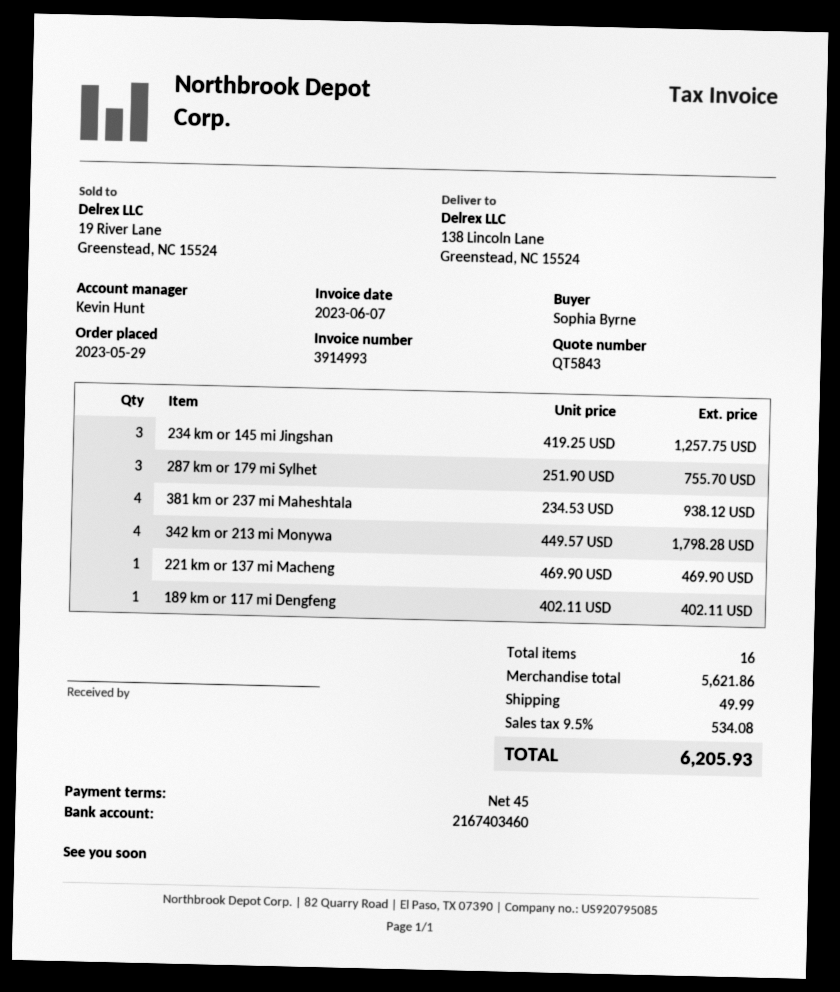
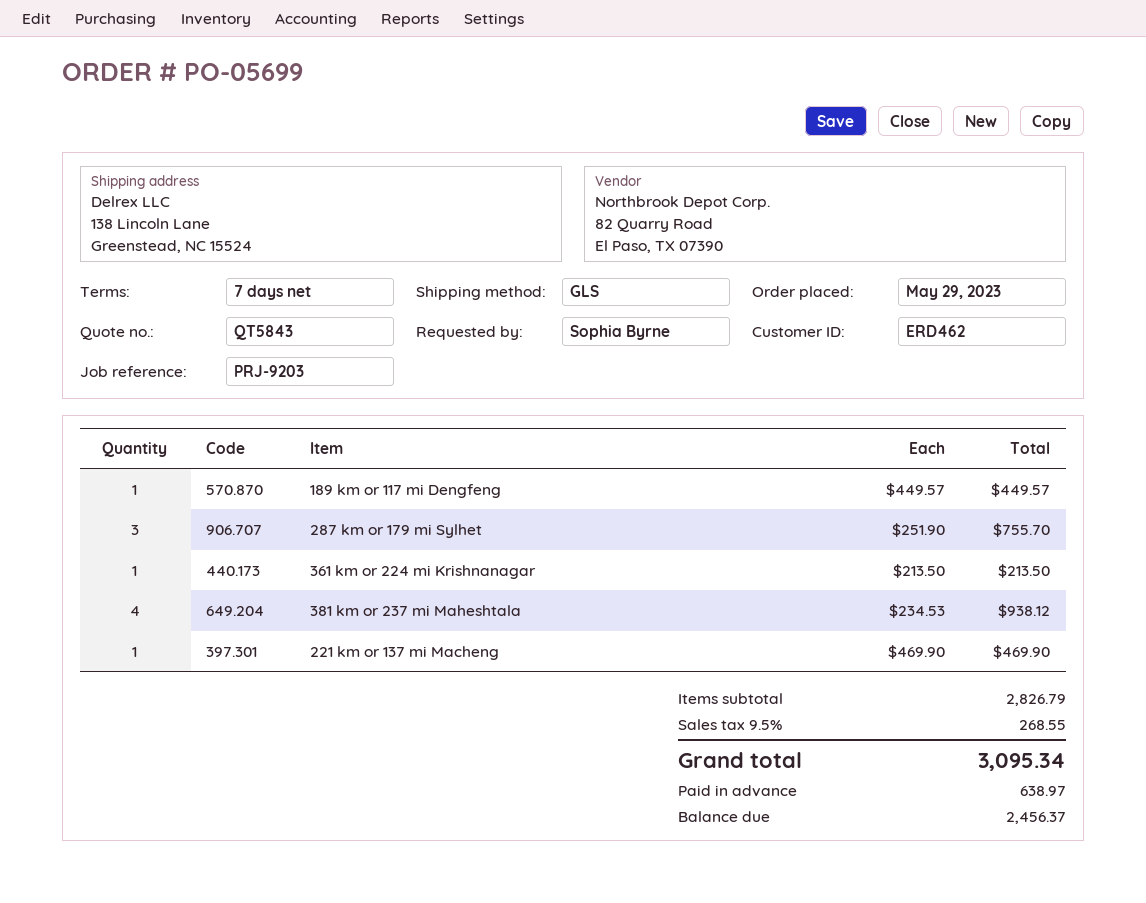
payment terms: 45 days -> 7 days
234 km or 145 mi Jingshan: 3 x 419.25 = 1257.75 -> none
342 km or 213 mi Monywa: 4 x 449.57 = 1798.28 -> none
189 km or 117 mi Dengfeng: 1 x 402.11 = 402.11 -> 1 x 449.57 = 449.57
361 km or 224 mi Krishnanagar: none -> 1 x 213.50 = 213.50
subtotal: 5621.86 -> 2826.79
shipping: 49.99 -> none
tax: 9.5% = 534.08 -> 9.5% = 268.55
total: 6205.93 -> 3095.34

